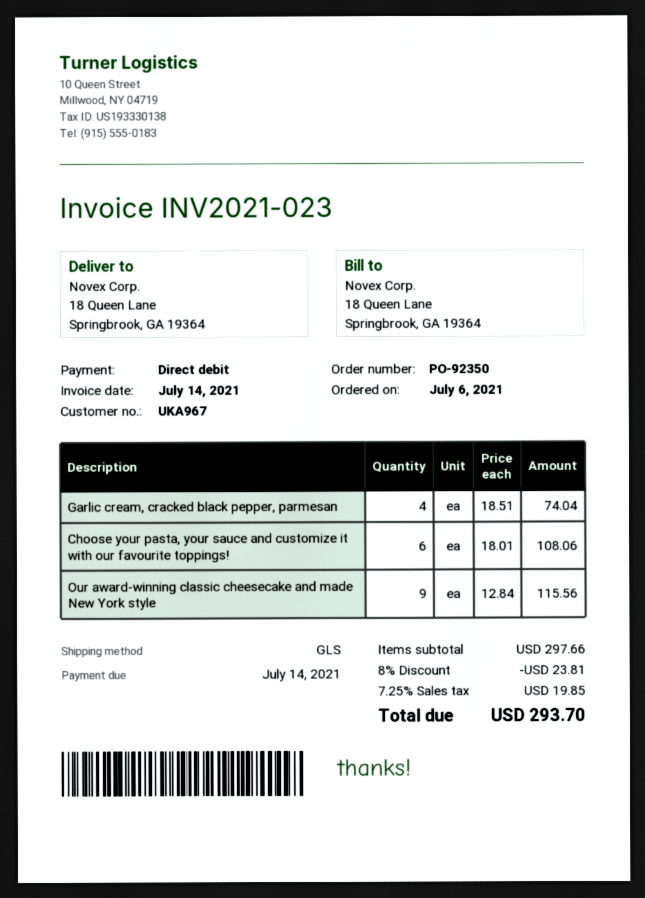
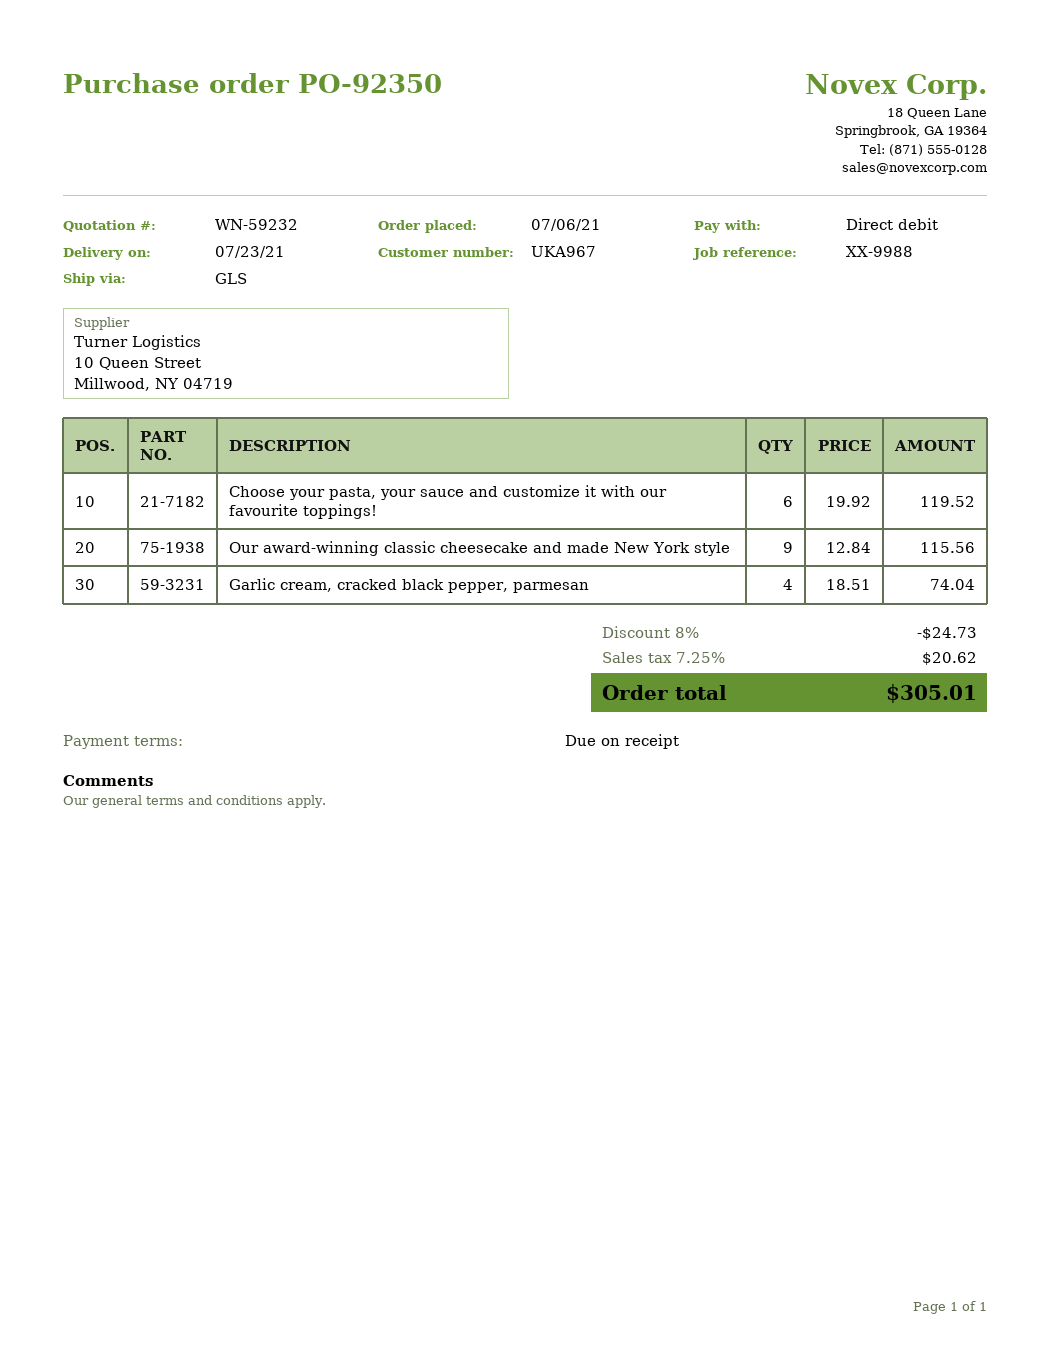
Choose your pasta, your sauce and customize it with our favourite toppings!: 6 x 18.01 = 108.06 -> 6 x 19.92 = 119.52
discount: 8% = 23.81 -> 8% = 24.73
tax: 7.25% = 19.85 -> 7.25% = 20.62
total: 293.70 -> 305.01

